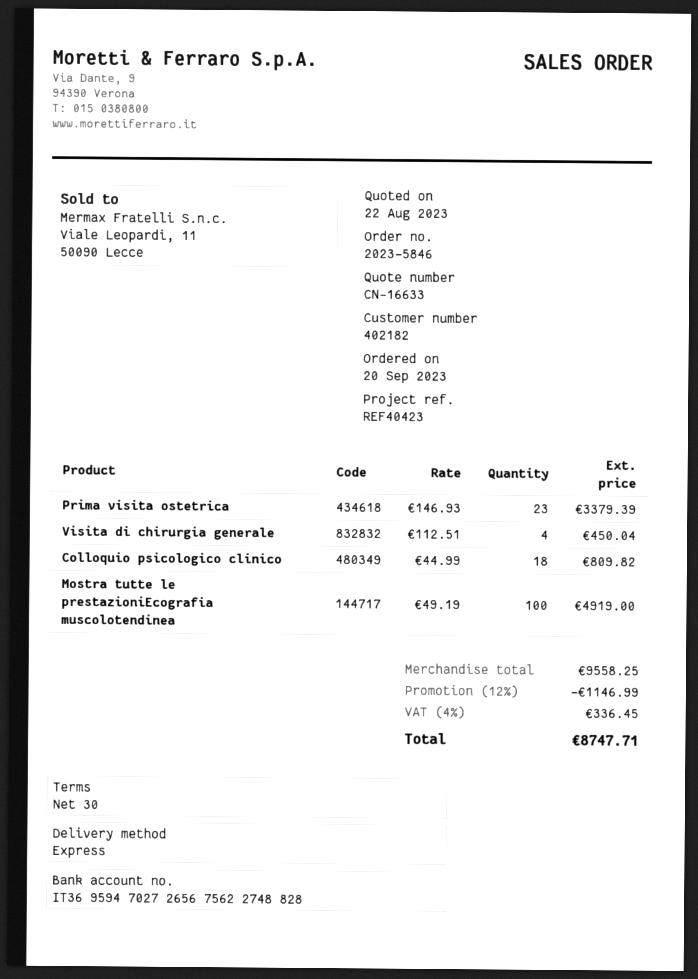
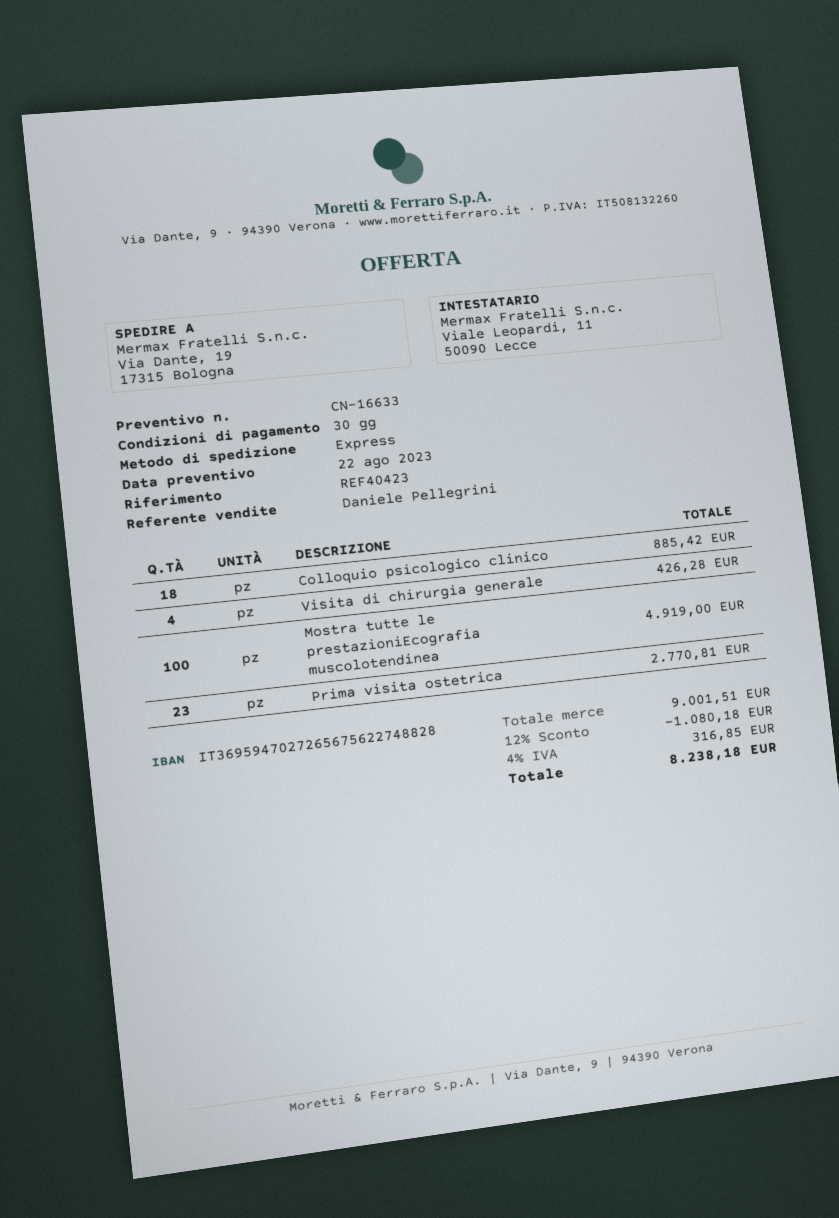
Prima visita ostetrica: 23 for 3379.39 -> 23 for 2770.81
Visita di chirurgia generale: 4 for 450.04 -> 4 for 426.28
Colloquio psicologico clinico: 18 for 809.82 -> 18 for 885.42
subtotal: 9558.25 -> 9001.51
discount: 12% = 1146.99 -> 12% = 1080.18
tax: 4% = 336.45 -> 4% = 316.85
total: 8747.71 -> 8238.18

